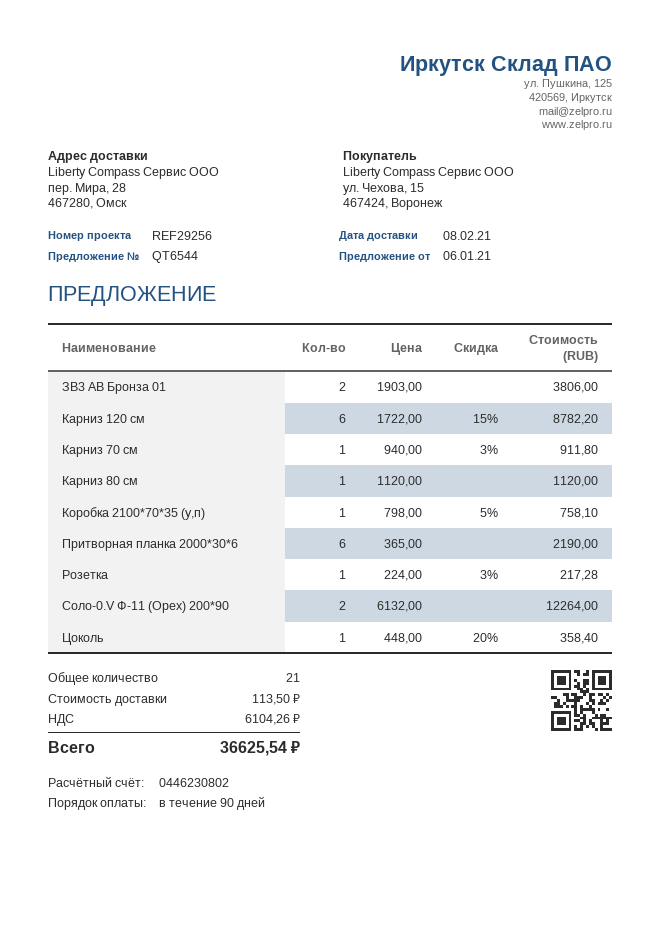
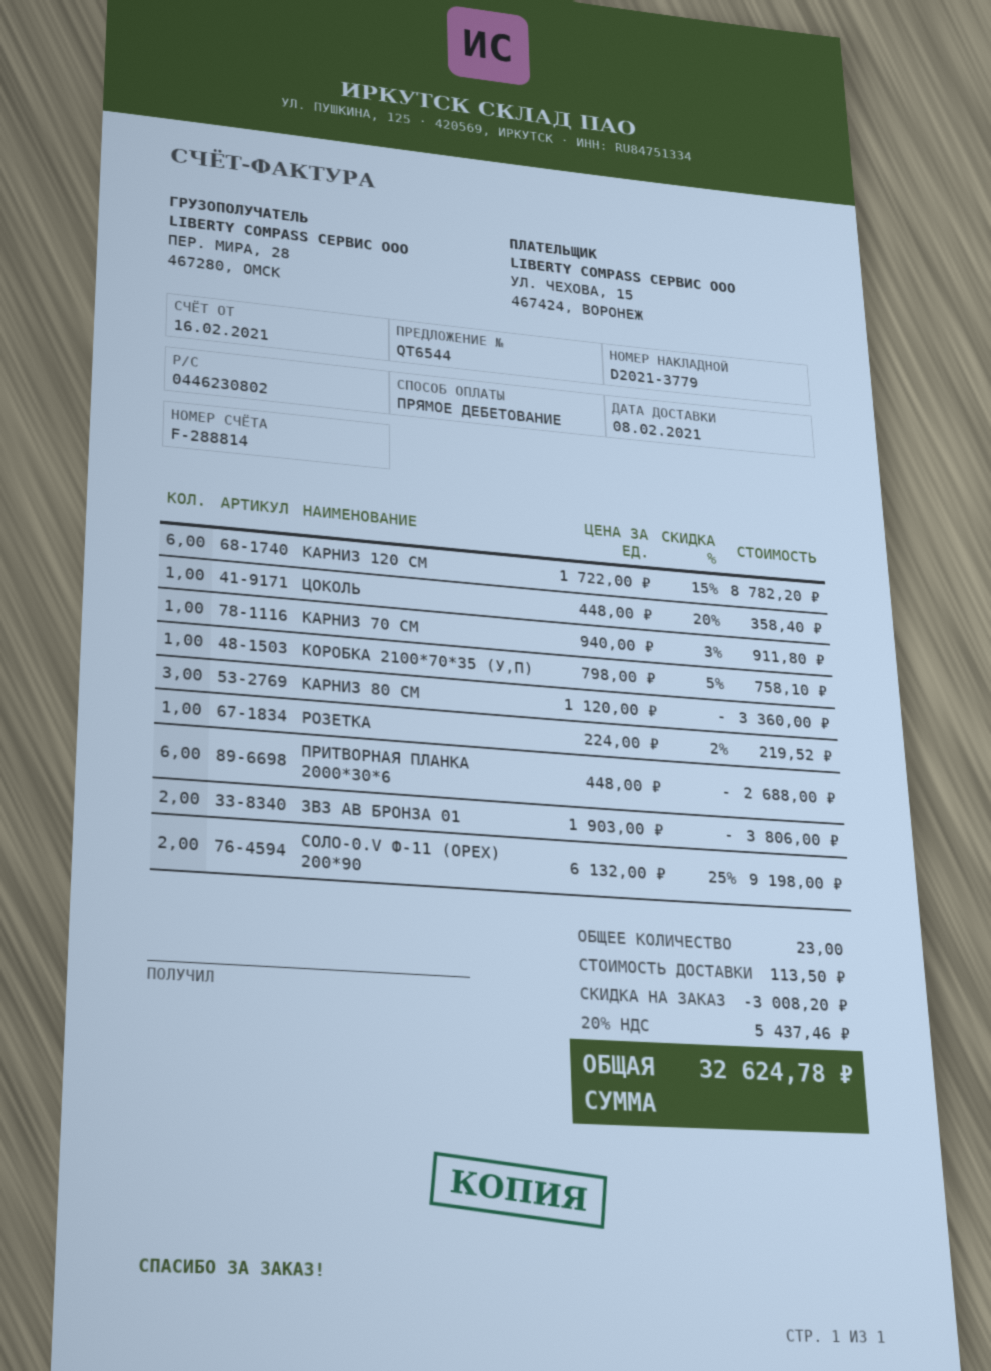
Карниз 80 см: 1 x 1120.00 = 1120.00 -> 3 x 1120.00 = 3360.00
Притворная планка 2000*30*6: 6 x 365.00 = 2190.00 -> 6 x 448.00 = 2688.00
Розетка: 1 x 224.00 - 3% = 217.28 -> 1 x 224.00 - 2% = 219.52
Соло-0.V Ф-11 (Орех) 200*90: 2 x 6132.00 = 12264.00 -> 2 x 6132.00 - 25% = 9198.00
total quantity: 21 -> 23
discount: none -> 3008.20
tax: 6104.26 -> 5437.46
total: 36625.54 -> 32624.78

